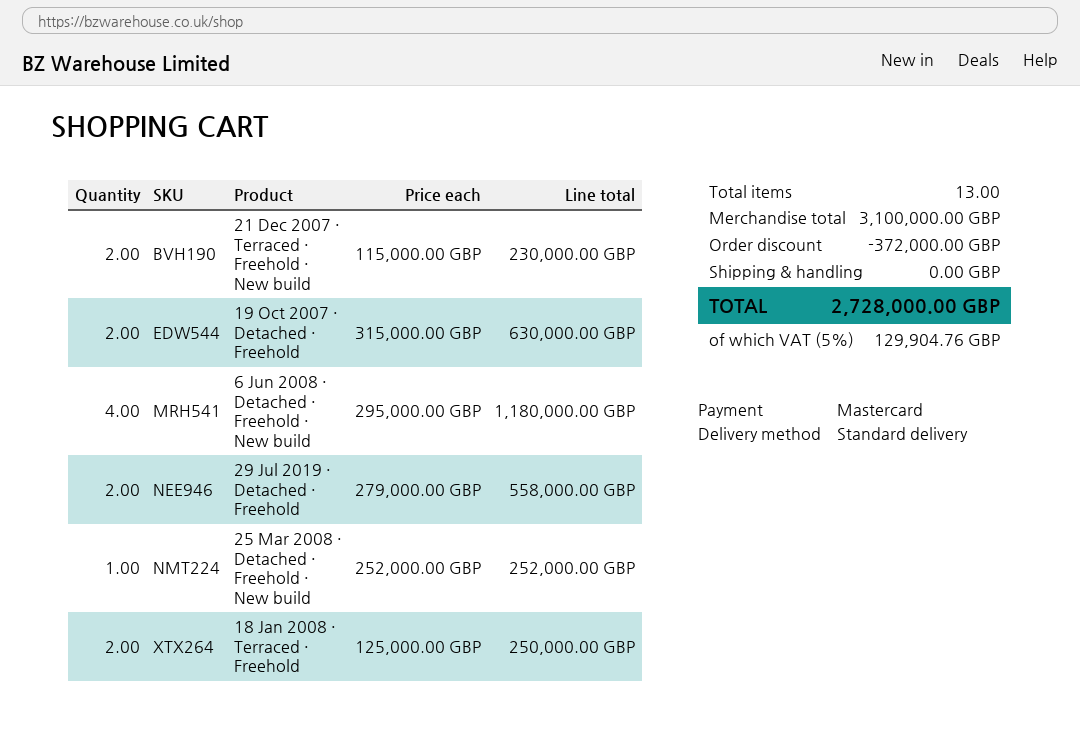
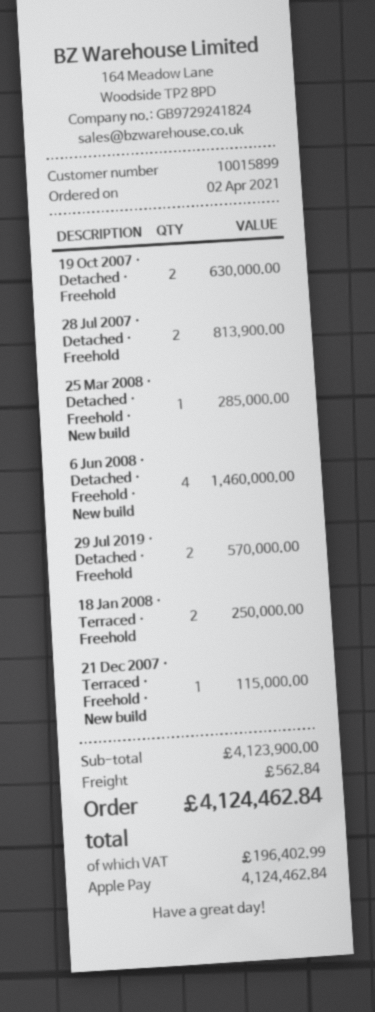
payment method: Mastercard -> Apple Pay
21 Dec 2007 · Terraced · Freehold · New build: 2 for 230000.00 -> 1 for 115000.00
6 Jun 2008 · Detached · Freehold · New build: 4 for 1180000.00 -> 4 for 1460000.00
29 Jul 2019 · Detached · Freehold: 2 for 558000.00 -> 2 for 570000.00
25 Mar 2008 · Detached · Freehold · New build: 1 for 252000.00 -> 1 for 285000.00
28 Jul 2007 · Detached · Freehold: none -> 2 for 813900.00
subtotal: 3100000.00 -> 4123900.00
discount: 372000.00 -> none
shipping: 0.00 -> 562.84
tax: 129904.76 -> 196402.99
total: 2728000.00 -> 4124462.84

